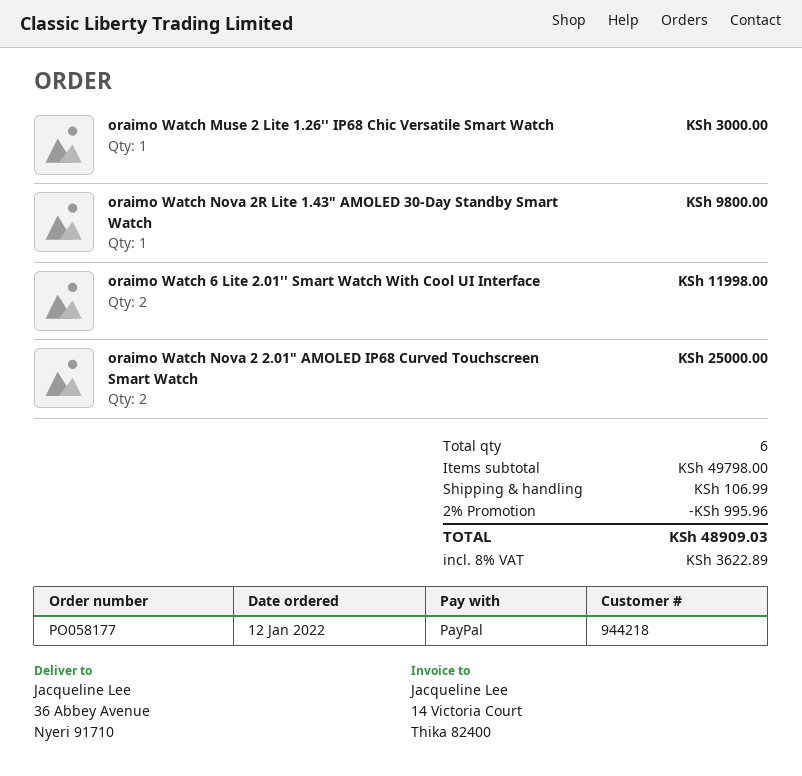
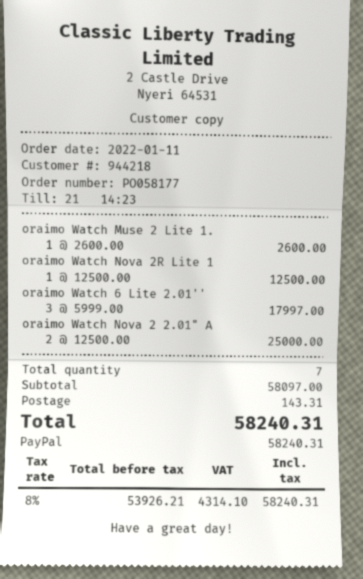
order date: 2022-01-12 -> 2022-01-11
oraimo Watch Muse 2 Lite 1.26'' IP68 Chic Versatile Smart Watch: 1 for 3000.00 -> 1 for 2600.00
oraimo Watch Nova 2R Lite 1.43" AMOLED 30-Day Standby Smart Watch: 1 for 9800.00 -> 1 for 12500.00
oraimo Watch 6 Lite 2.01'' Smart Watch With Cool UI Interface: 2 for 11998.00 -> 3 for 17997.00
total quantity: 6 -> 7
subtotal: 49798.00 -> 58097.00
discount: 2% = 995.96 -> none
shipping: 106.99 -> 143.31
tax: 8% = 3622.89 -> 8% = 4314.10
total: 48909.03 -> 58240.31

